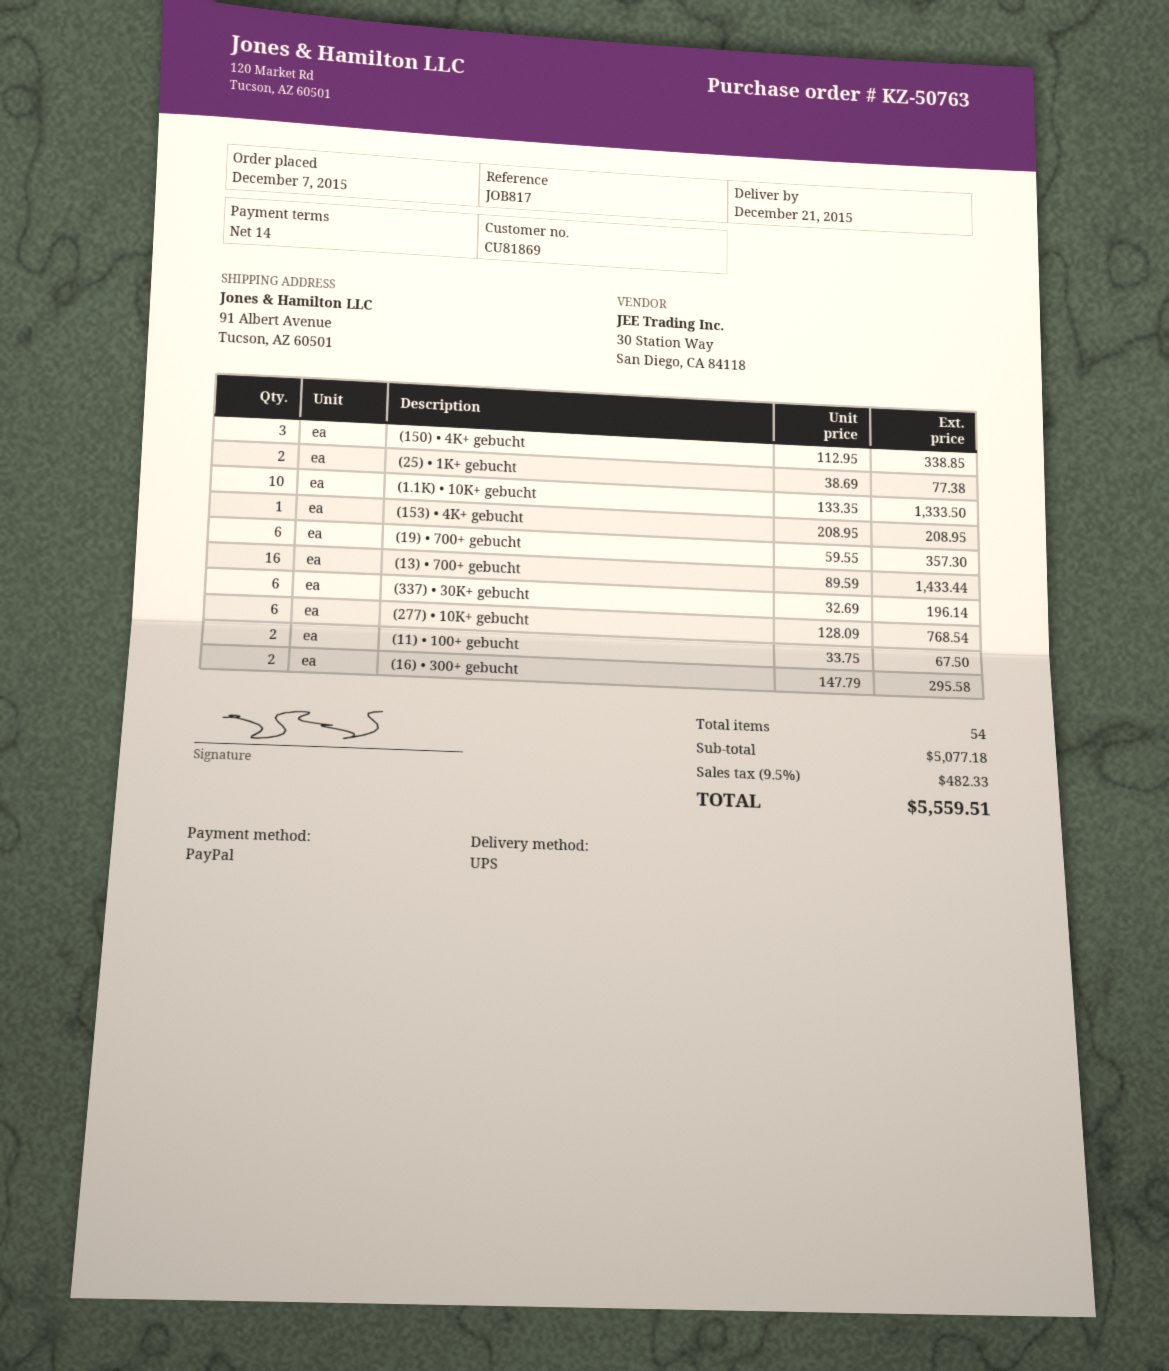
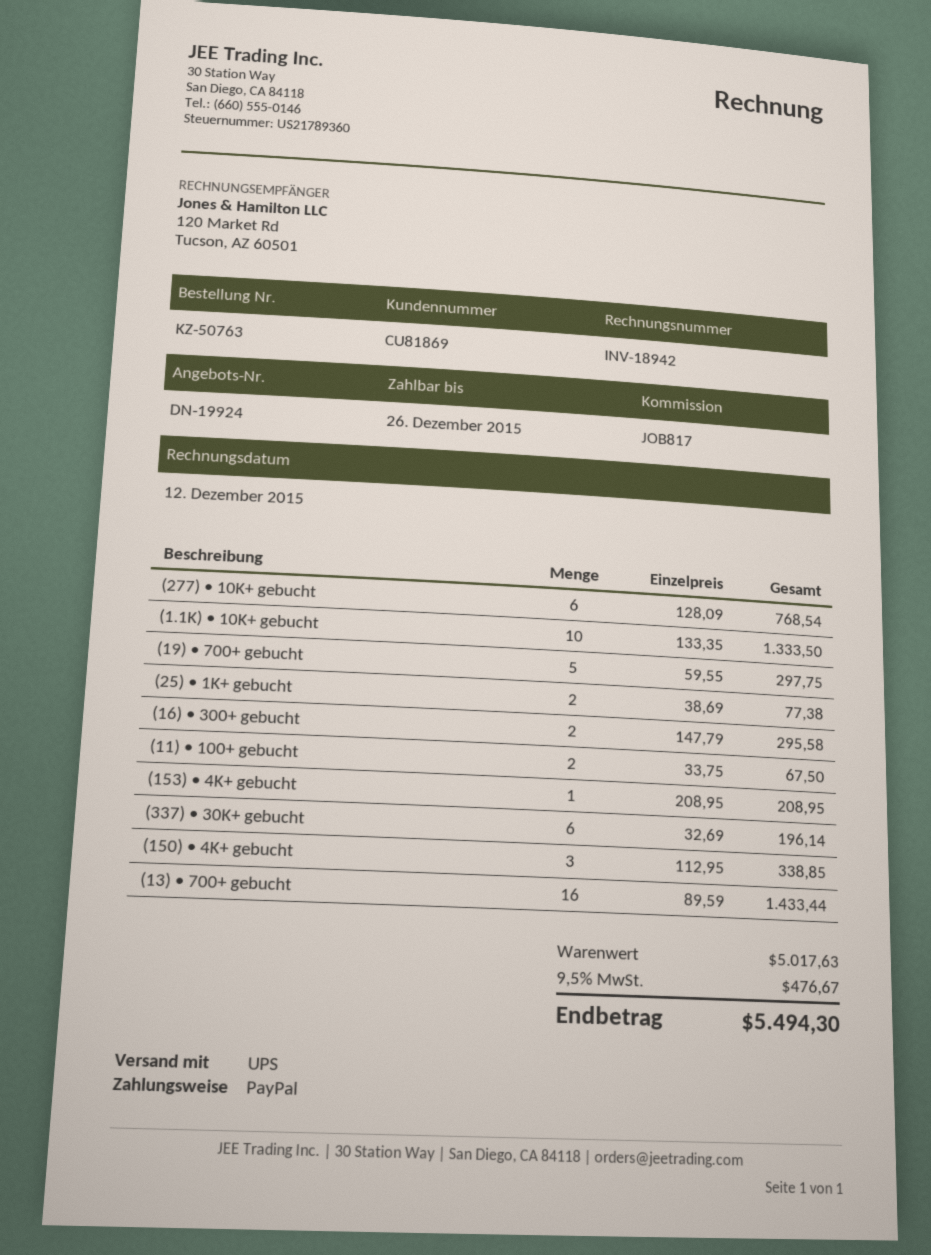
(19) • 700+ gebucht: 6 x 59.55 = 357.30 -> 5 x 59.55 = 297.75
subtotal: 5077.18 -> 5017.63
tax: 9.5% = 482.33 -> 9.5% = 476.67
total: 5559.51 -> 5494.30

